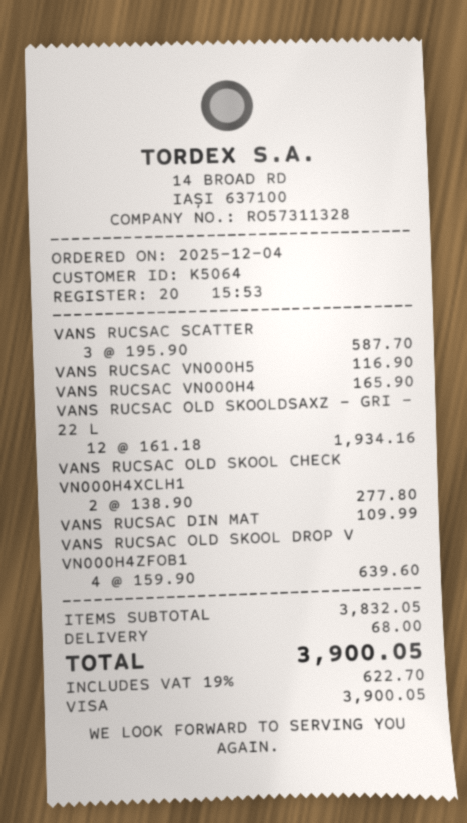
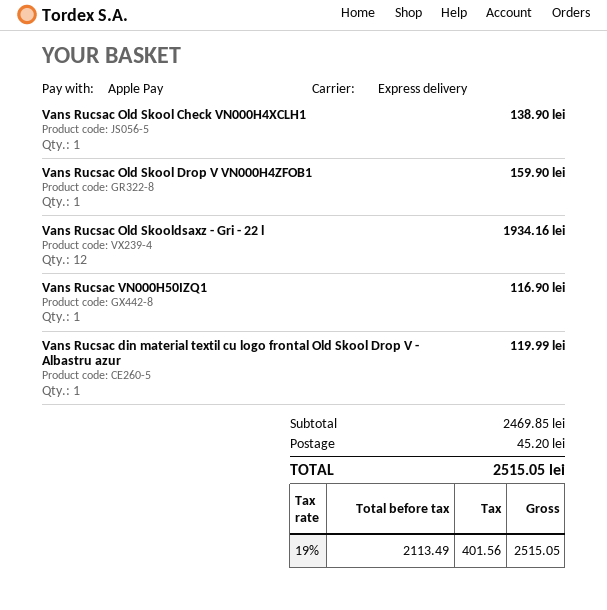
payment method: Visa -> Apple Pay
VANS RUCSAC SCATTER: 3 for 587.70 -> none
VANS RUCSAC VN000H4: 1 for 165.90 -> none
VANS RUCSAC OLD SKOOL CHECK VN000H4XCLH1: 2 for 277.80 -> 1 for 138.90
VANS RUCSAC DIN MAT: 1 for 109.99 -> 1 for 119.99
VANS RUCSAC OLD SKOOL DROP V VN000H4ZFOB1: 4 for 639.60 -> 1 for 159.90
subtotal: 3832.05 -> 2469.85
shipping: 68.00 -> 45.20
tax: 19% = 622.70 -> 19% = 401.56
total: 3900.05 -> 2515.05

